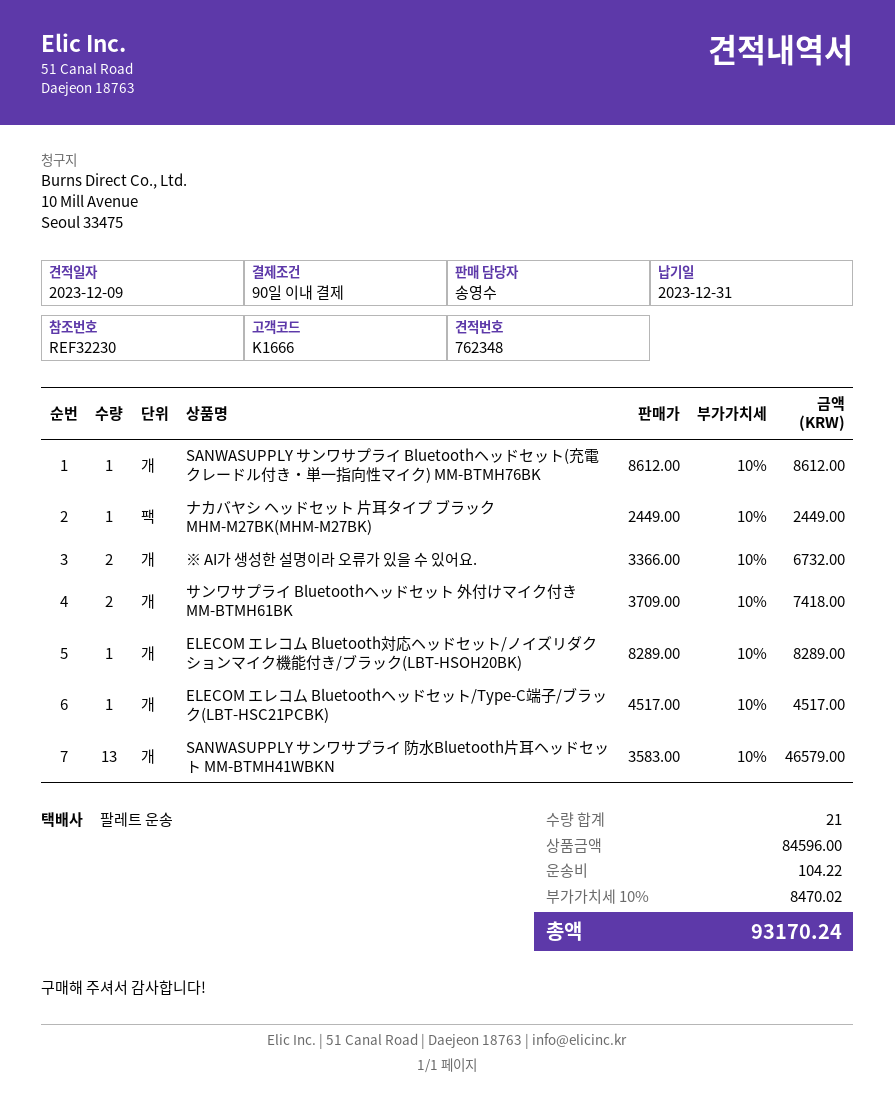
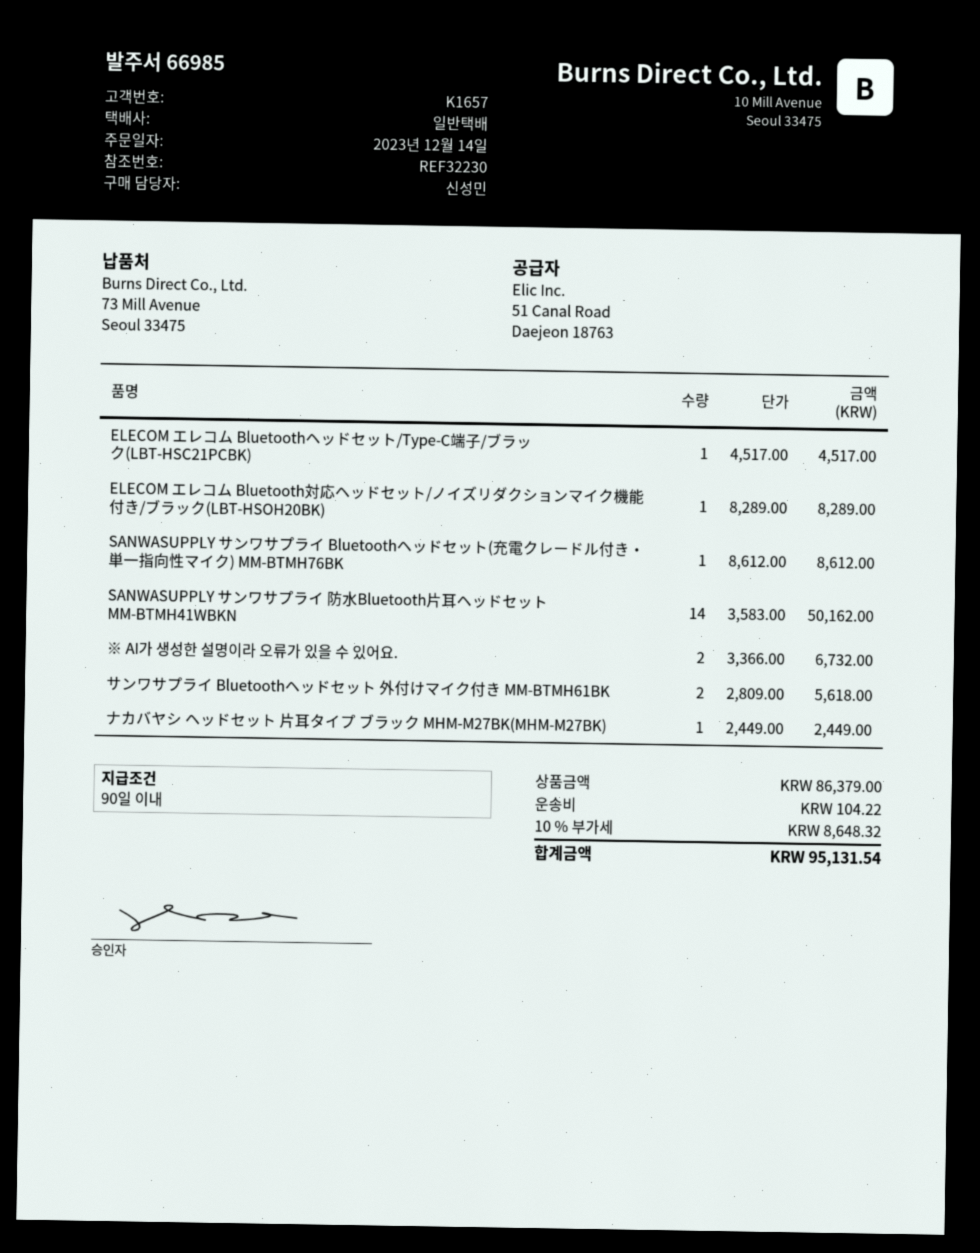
customer number: K1666 -> K1657
shipping method: pallet freight -> standard
サンワサプライ Bluetoothヘッドセット 外付けマイク付き MM-BTMH61BK: 2 x 3709.00 = 7418.00 -> 2 x 2809.00 = 5618.00
SANWASUPPLY サンワサプライ 防水Bluetooth片耳ヘッドセット MM-BTMH41WBKN: 13 x 3583.00 = 46579.00 -> 14 x 3583.00 = 50162.00
subtotal: 84596.00 -> 86379.00
tax: 10% = 8470.02 -> 10% = 8648.32
total: 93170.24 -> 95131.54

